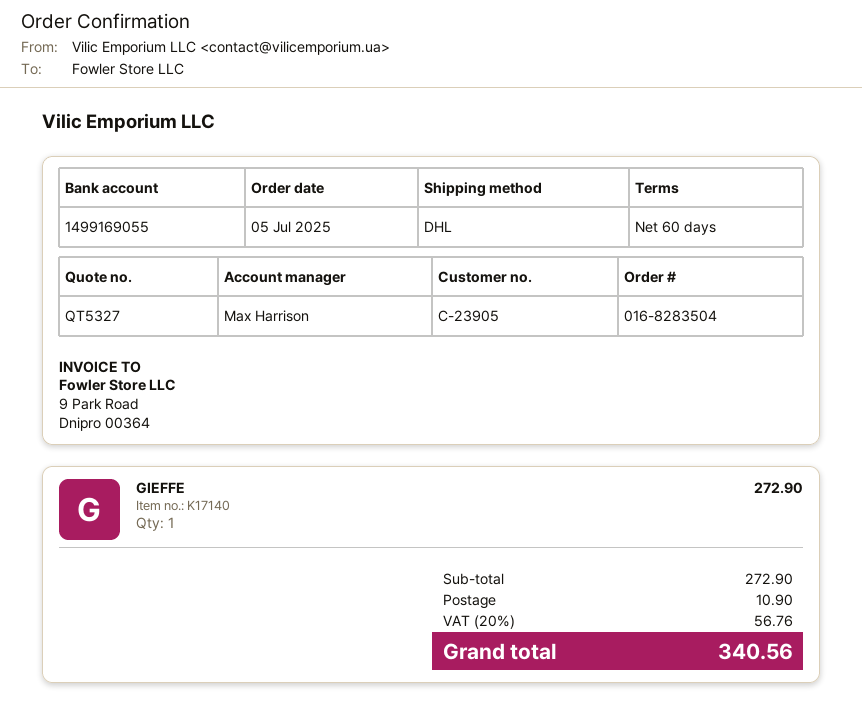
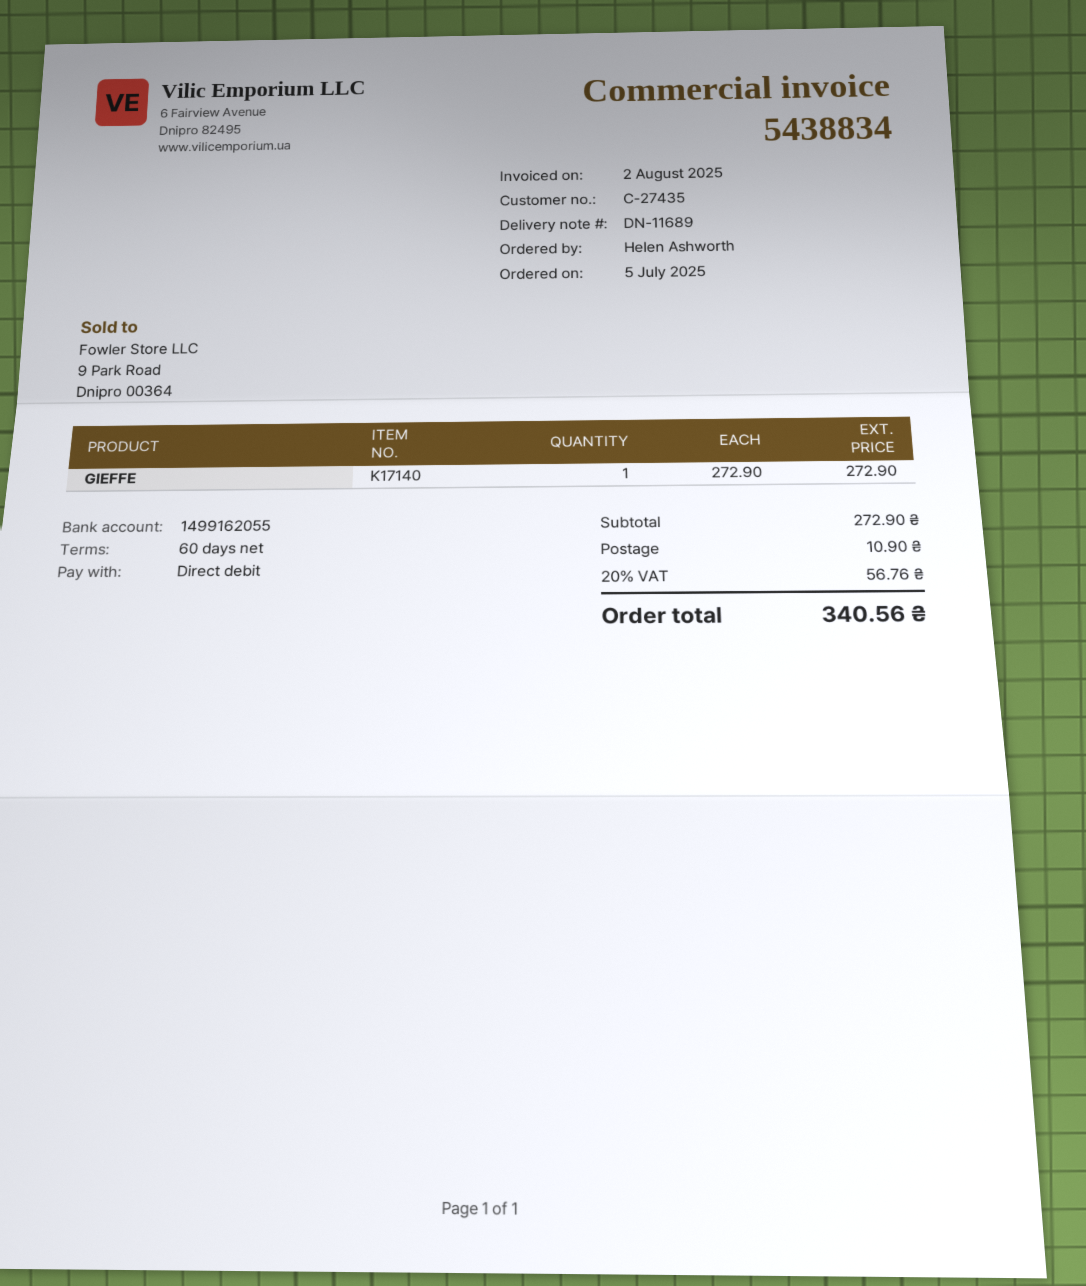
customer number: C-23905 -> C-27435
bank account: 1499169055 -> 1499162055

